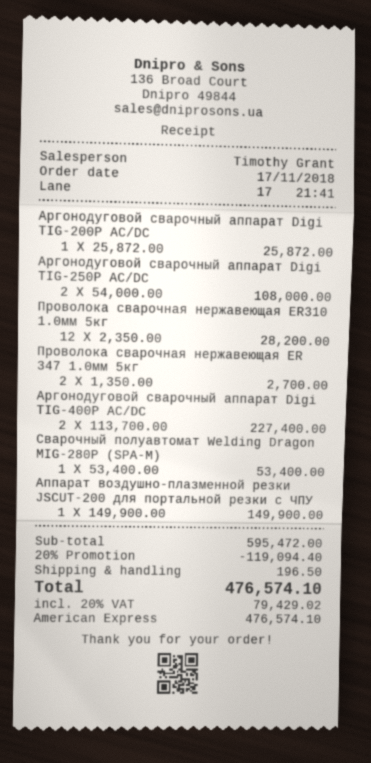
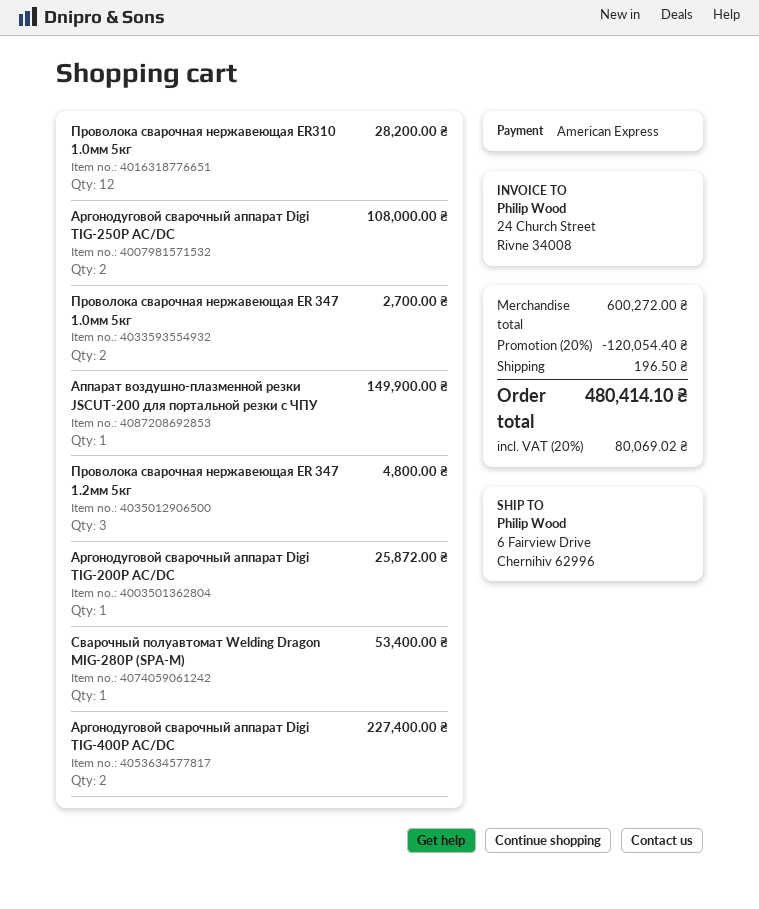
Проволока сварочная нержавеющая ER 347 1.2мм 5кг: none -> 3 for 4800.00
subtotal: 595472.00 -> 600272.00
discount: 20% = 119094.40 -> 20% = 120054.40
tax: 20% = 79429.02 -> 20% = 80069.02
total: 476574.10 -> 480414.10

